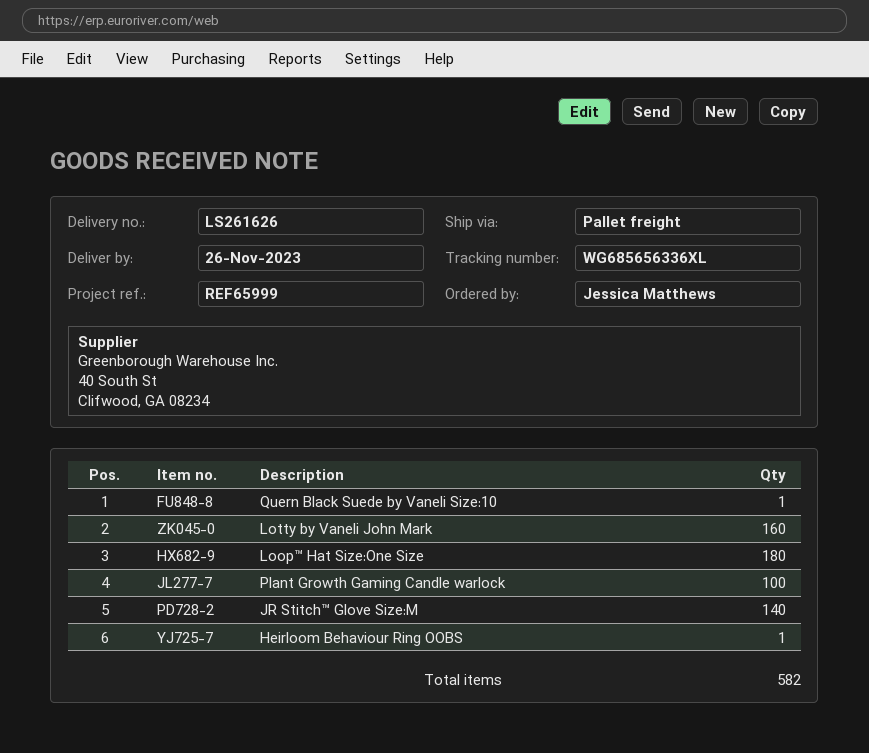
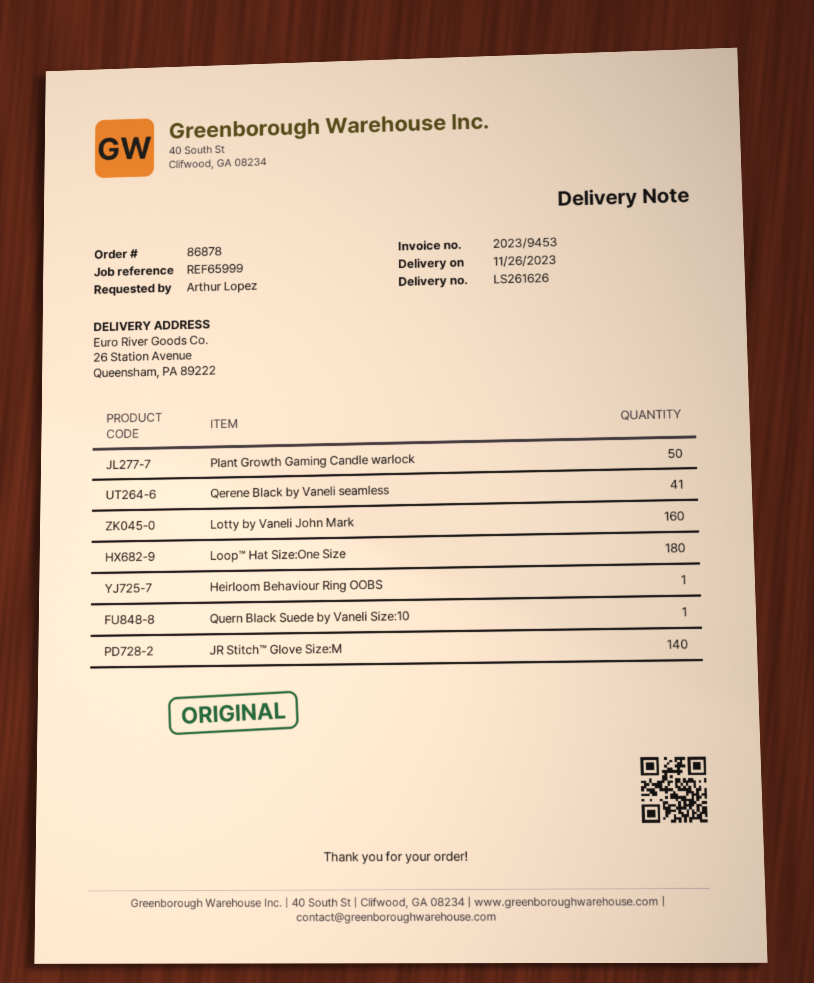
ordered by: Jessica Matthews -> Arthur Lopez
Plant Growth Gaming Candle warlock: 100 -> 50
Qerene Black by Vaneli seamless: none -> 41

